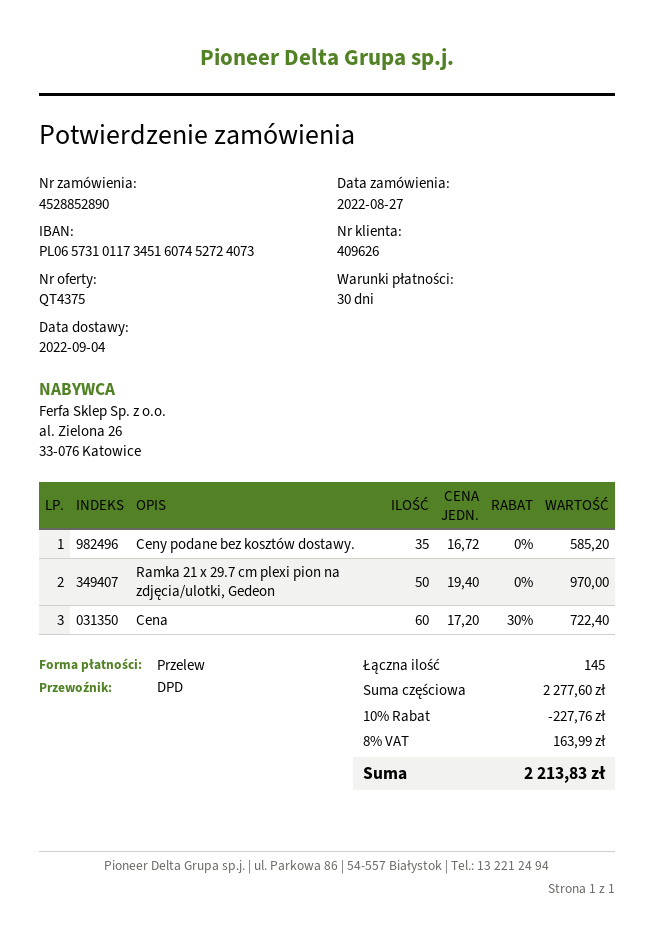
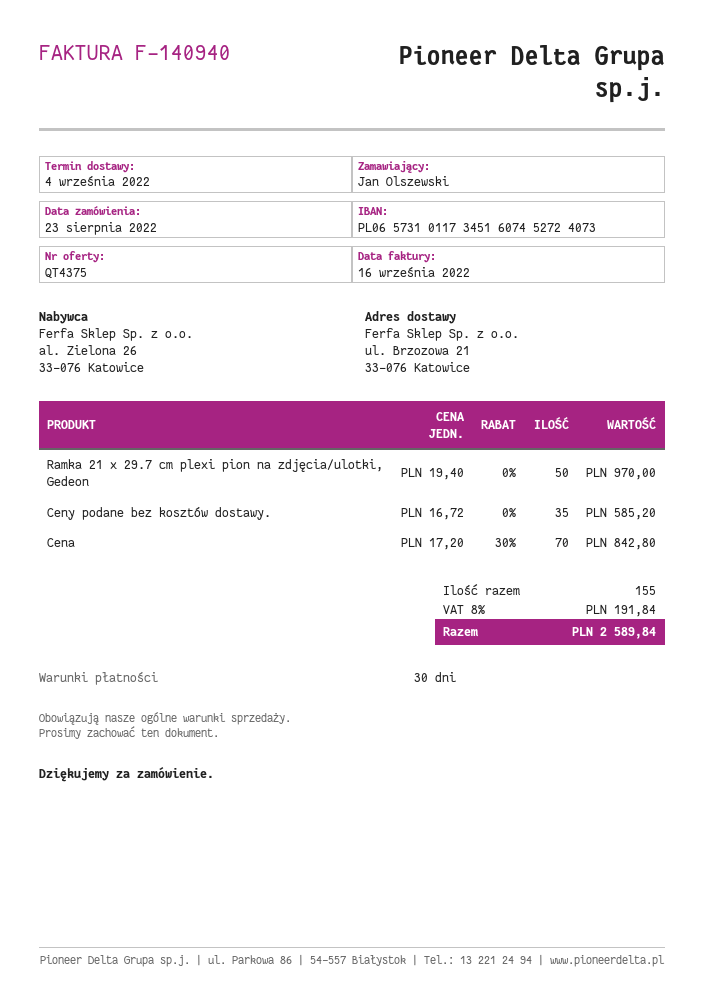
order date: 2022-08-27 -> 2022-08-23
Cena: 60 x 17.20 - 30% = 722.40 -> 70 x 17.20 - 30% = 842.80
total quantity: 145 -> 155
discount: 10% = 227.76 -> none
tax: 8% = 163.99 -> 8% = 191.84
total: 2213.83 -> 2589.84

